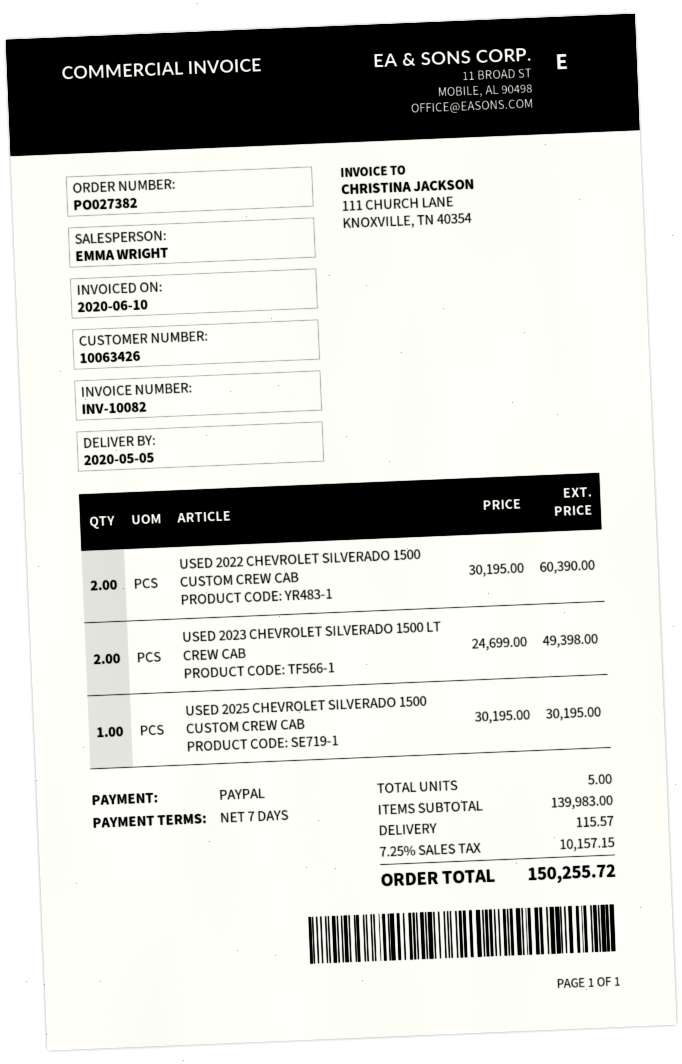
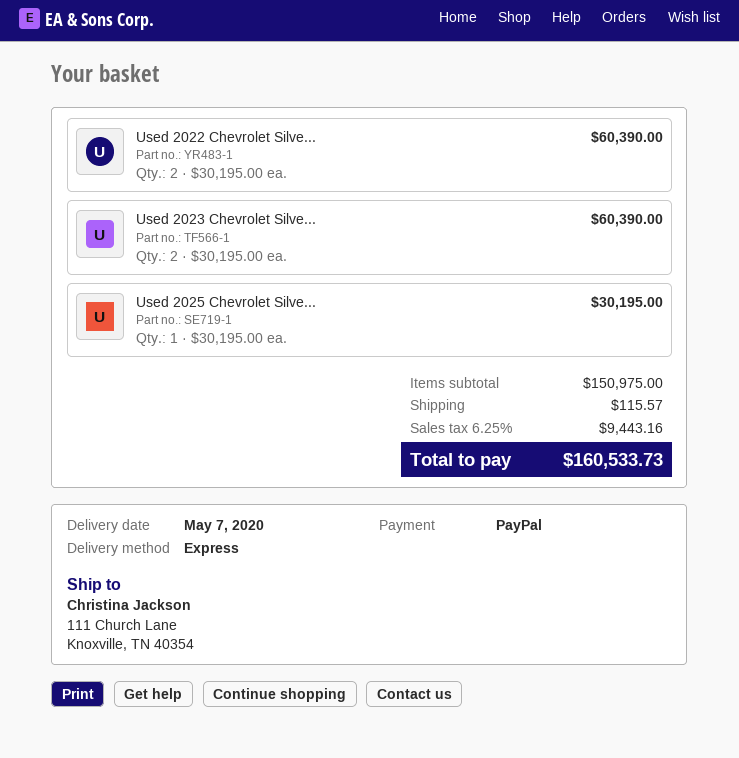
delivery date: 2020-05-05 -> 2020-05-07
USED 2023 CHEVROLET SILVERADO 1500 LT CREW CAB: 2 x 24699.00 = 49398.00 -> 2 x 30195.00 = 60390.00
subtotal: 139983.00 -> 150975.00
tax: 7.25% = 10157.15 -> 6.25% = 9443.16
total: 150255.72 -> 160533.73

